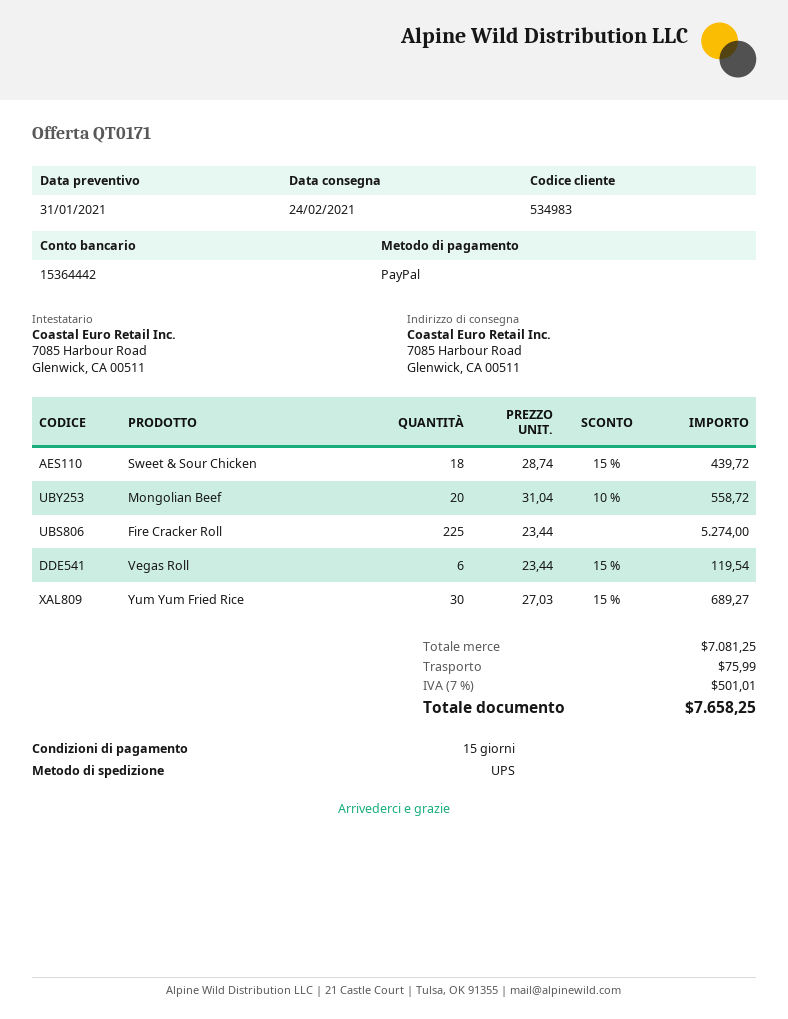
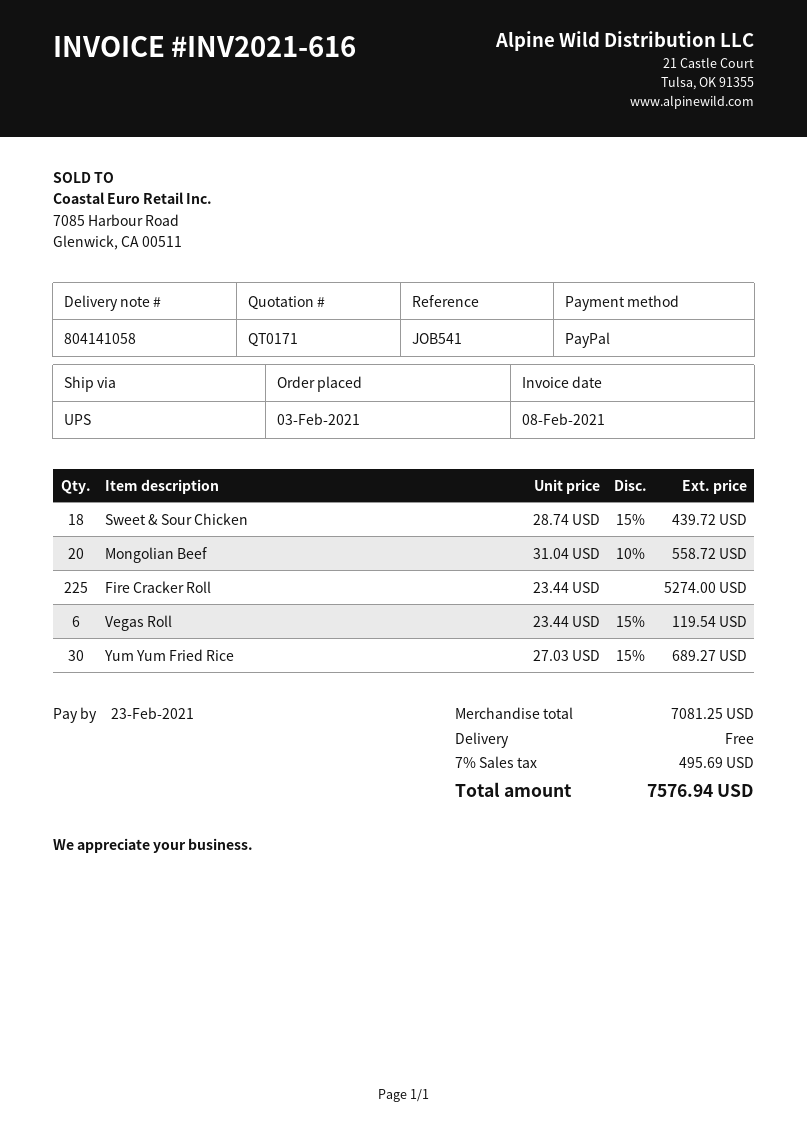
shipping: 75.99 -> 0.00
tax: 7% = 501.01 -> 7% = 495.69
total: 7658.25 -> 7576.94

